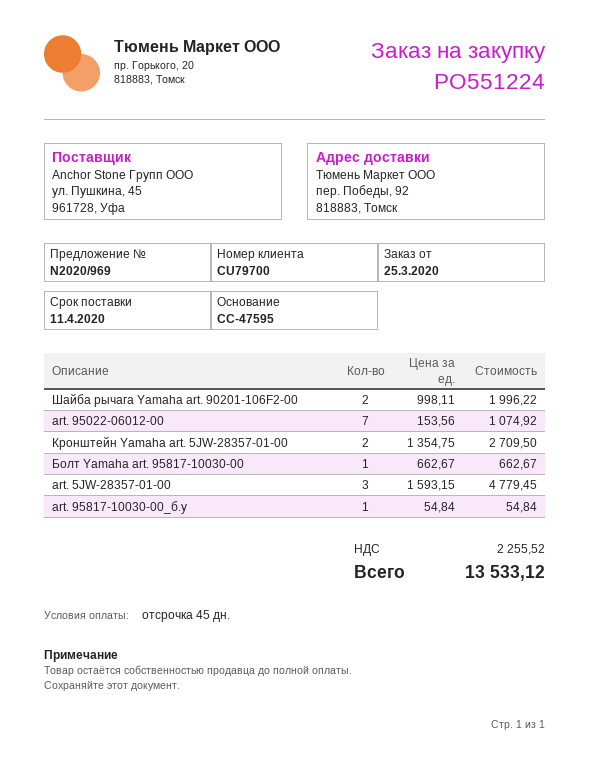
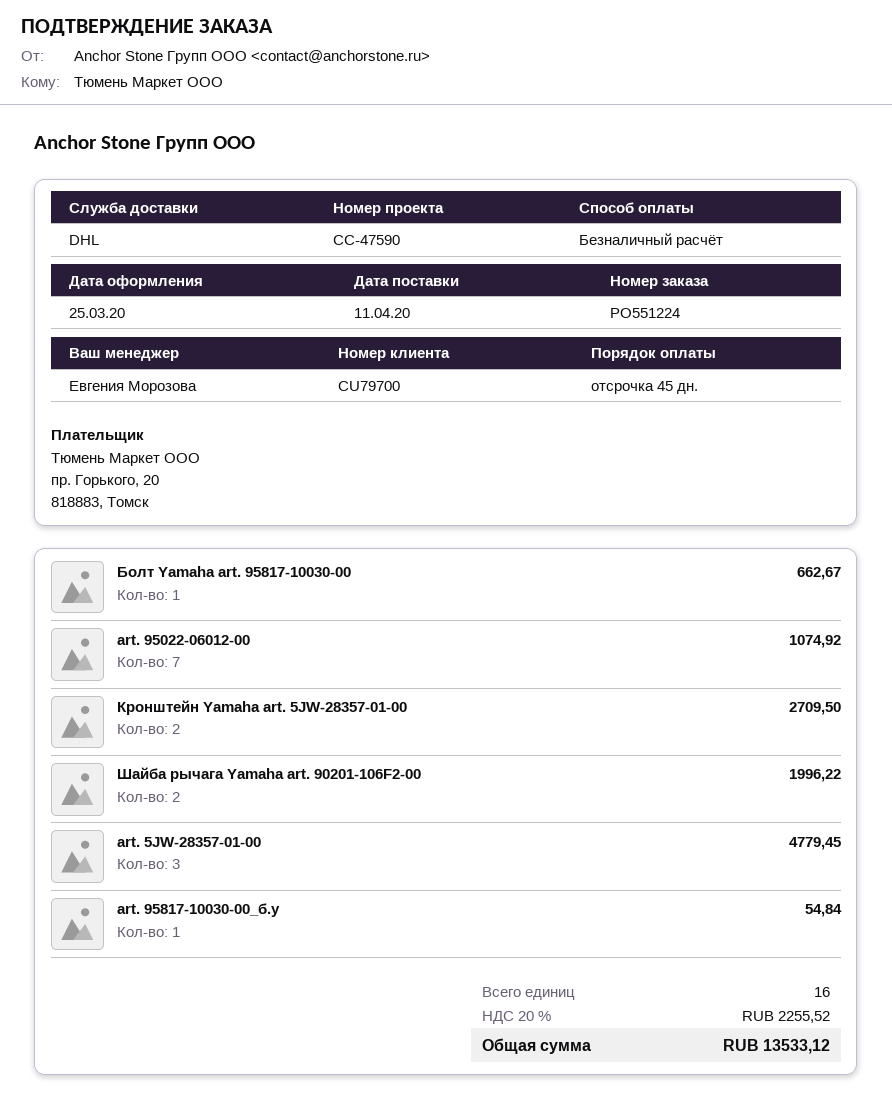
reference: CC-47595 -> CC-47590

